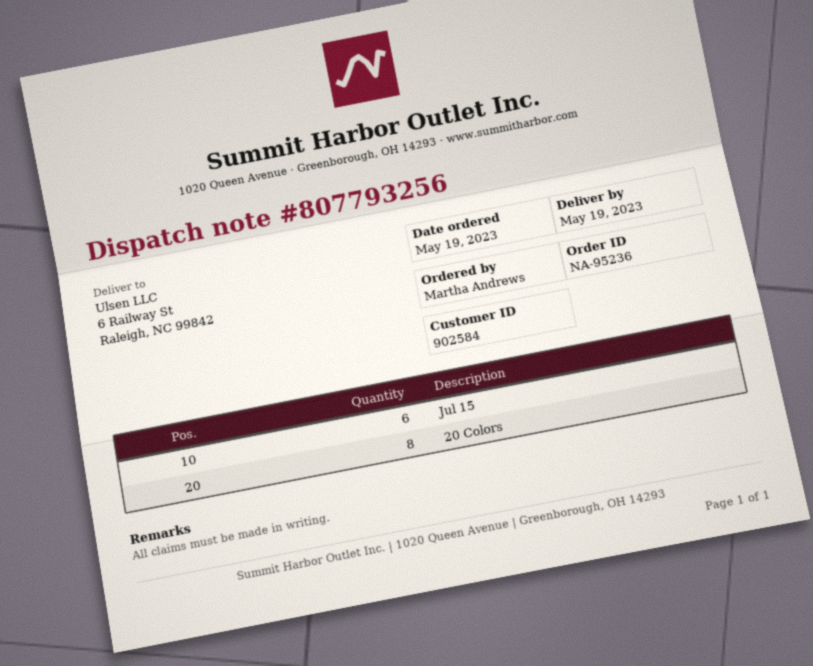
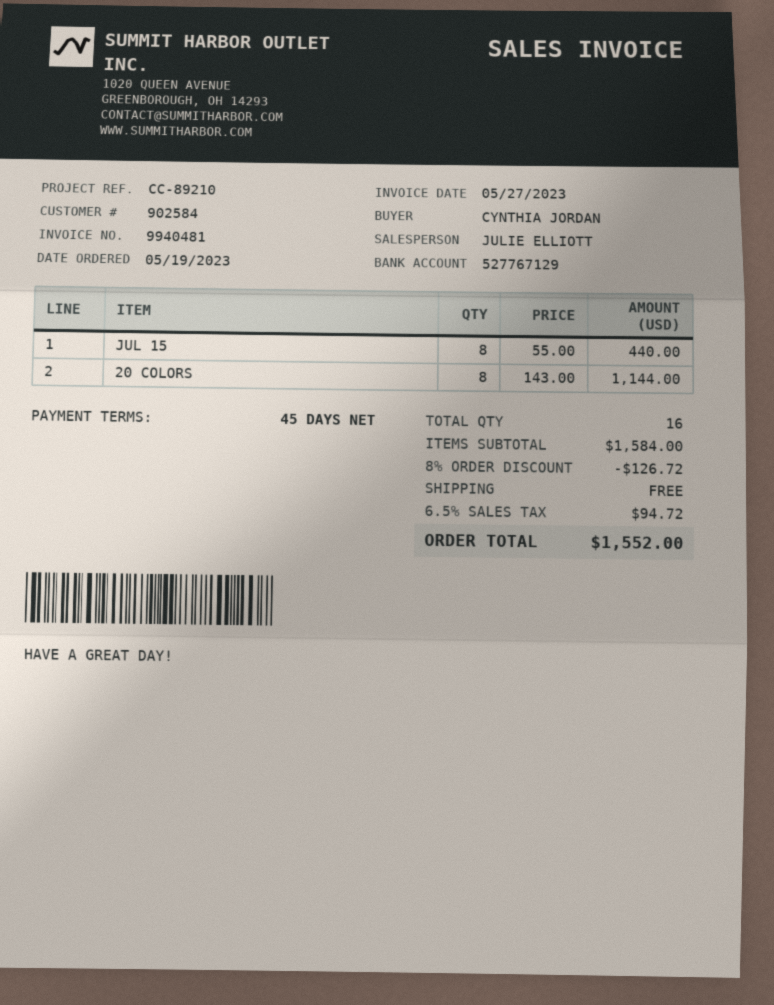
ordered by: Martha Andrews -> CYNTHIA JORDAN
Jul 15: 6 -> 8

